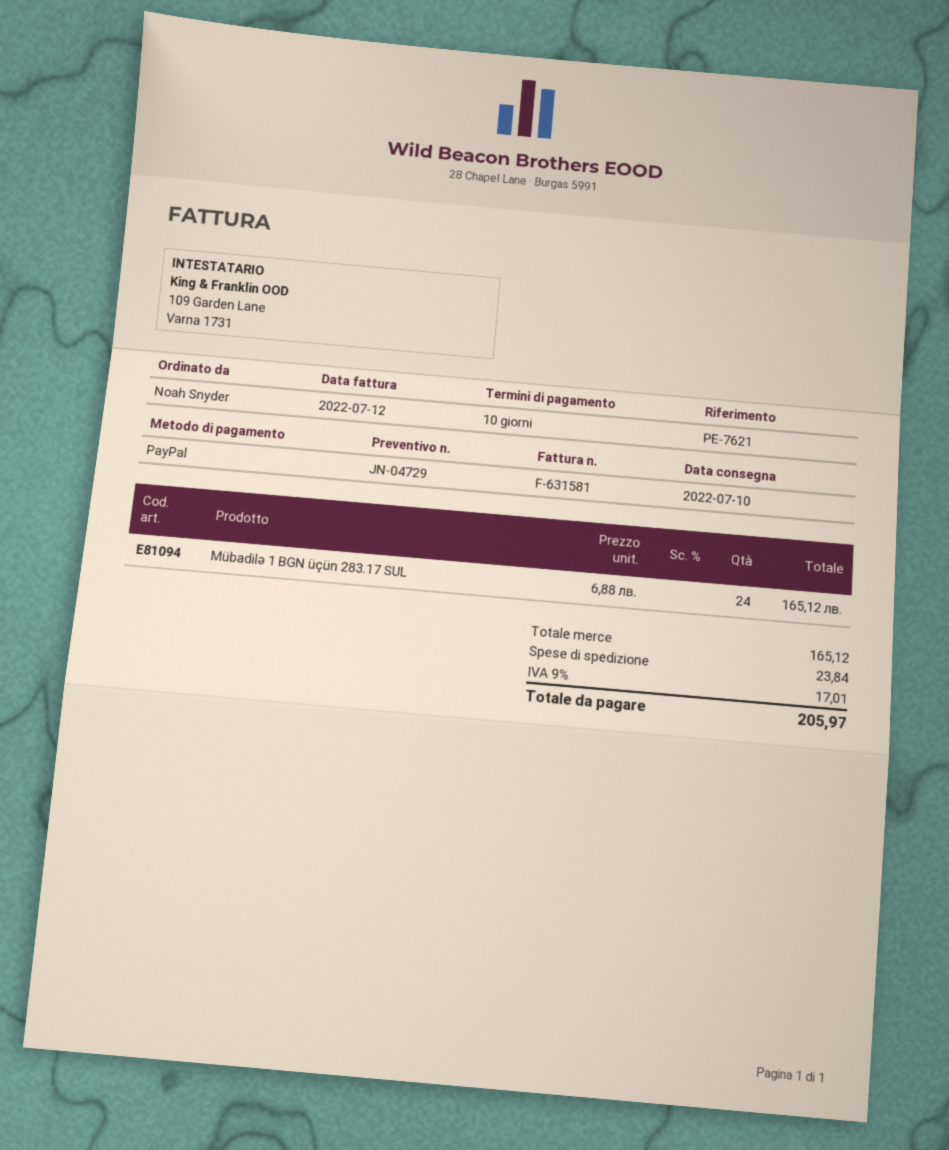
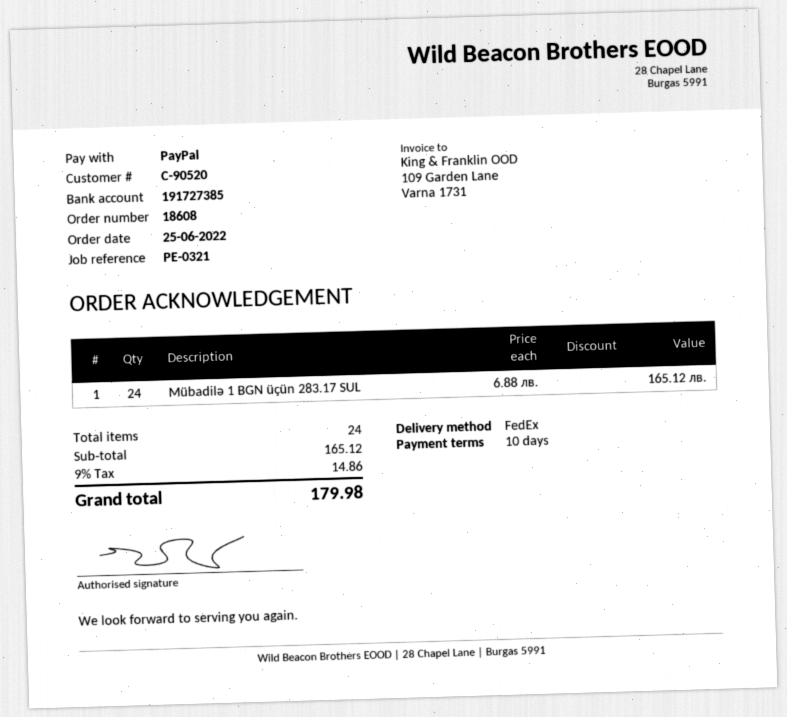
reference: PE-7621 -> PE-0321
shipping: 23.84 -> none
tax: 9% = 17.01 -> 9% = 14.86
total: 205.97 -> 179.98

